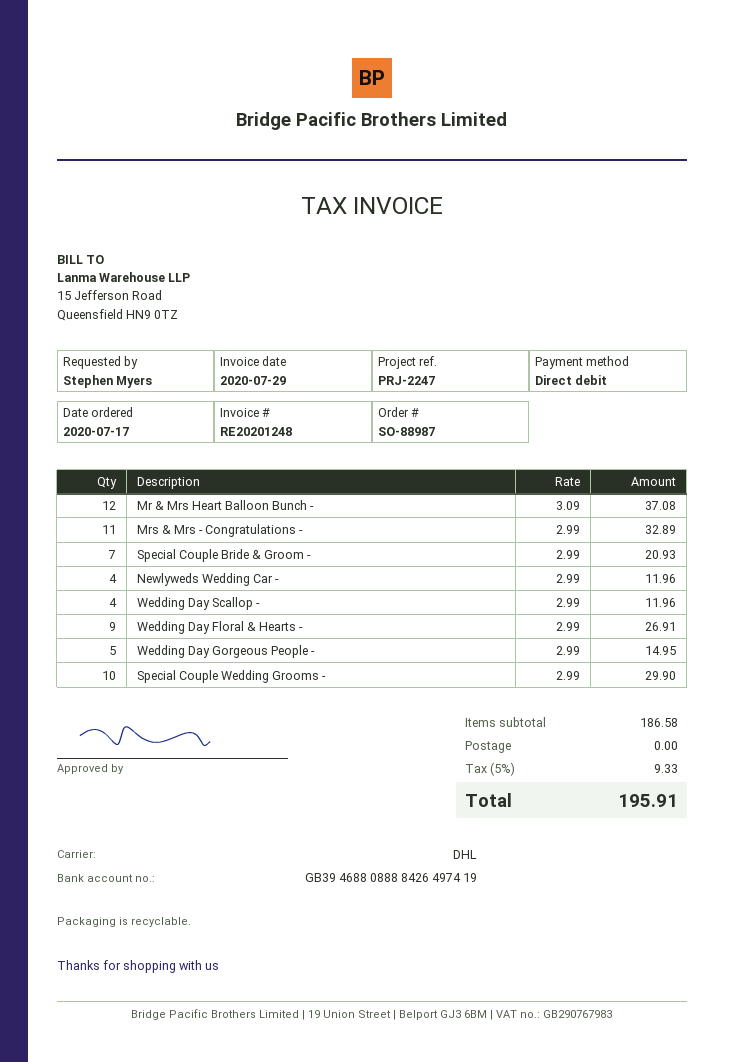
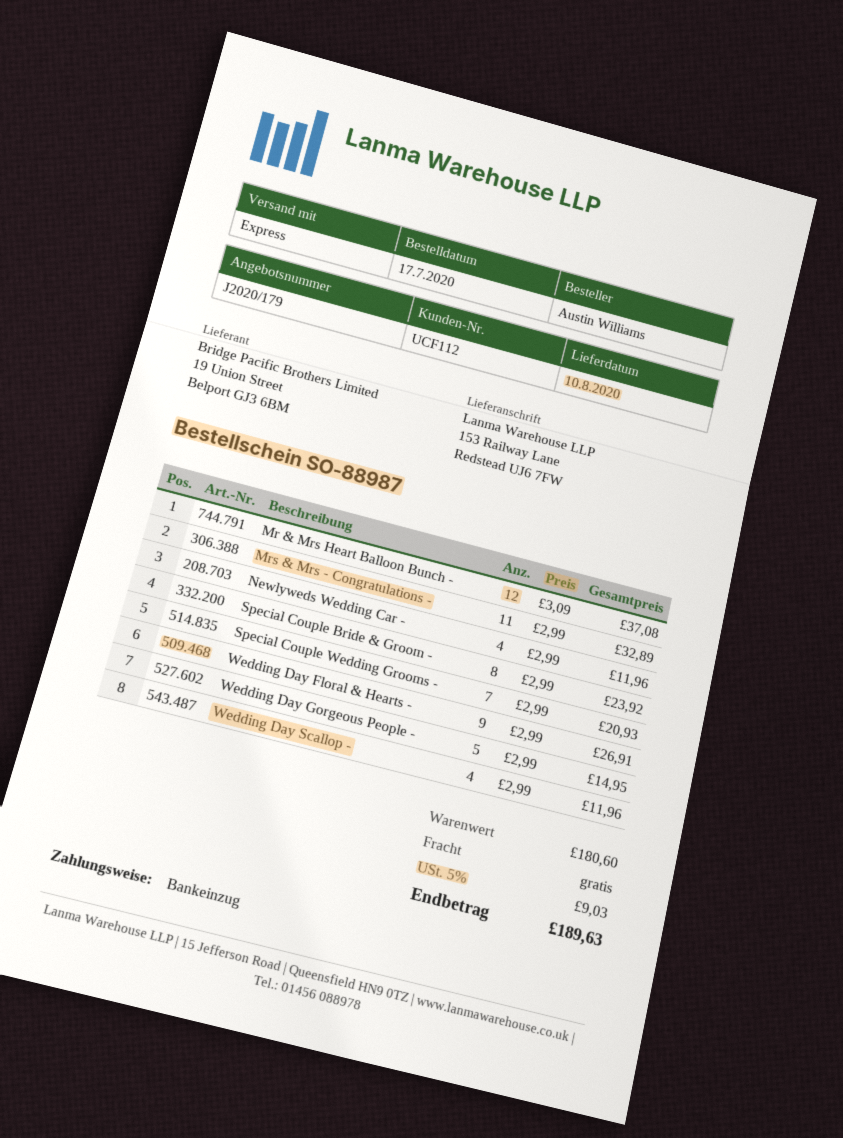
ordered by: Stephen Myers -> Austin Williams
shipping method: DHL -> express
Special Couple Bride & Groom -: 7 x 2.99 = 20.93 -> 8 x 2.99 = 23.92
Special Couple Wedding Grooms -: 10 x 2.99 = 29.90 -> 7 x 2.99 = 20.93
subtotal: 186.58 -> 180.60
tax: 5% = 9.33 -> 5% = 9.03
total: 195.91 -> 189.63

